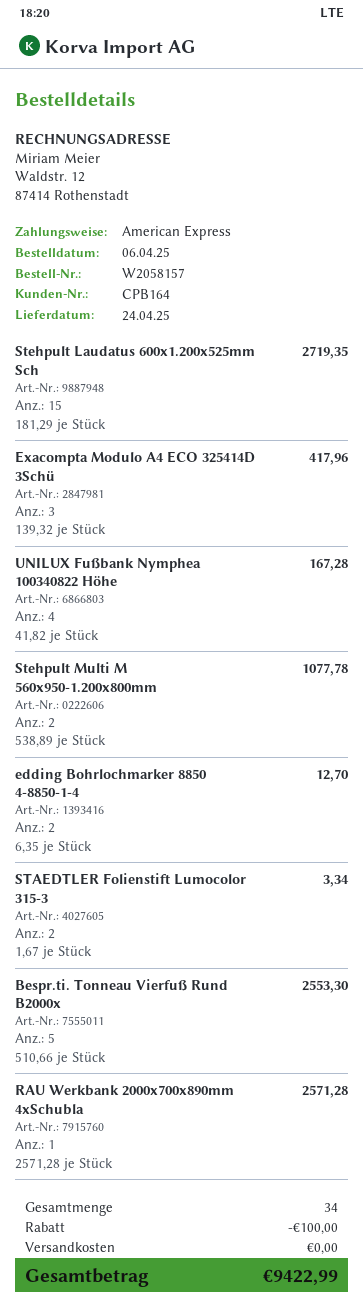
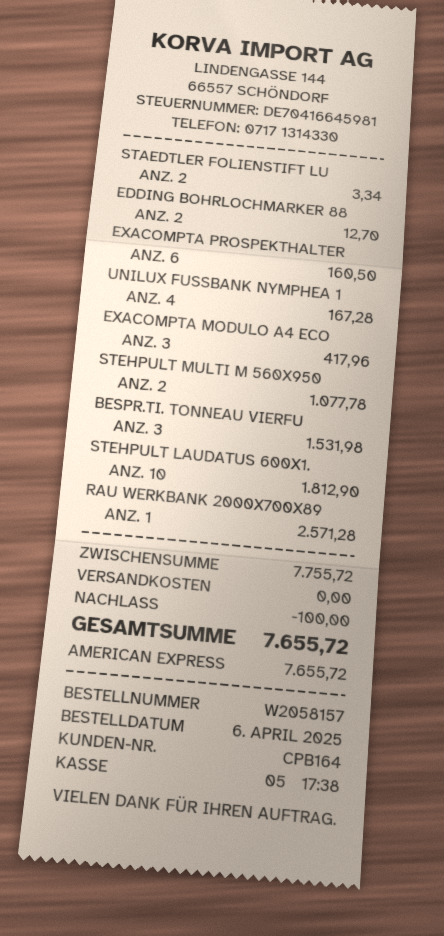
Stehpult Laudatus 600x1.200x525mm Sch: 15 for 2719.35 -> 10 for 1812.90
Bespr.ti. Tonneau Vierfuß Rund B2000x: 5 for 2553.30 -> 3 for 1531.98
EXACOMPTA PROSPEKTHALTER: none -> 6 for 160.50
total: 9422.99 -> 7655.72

